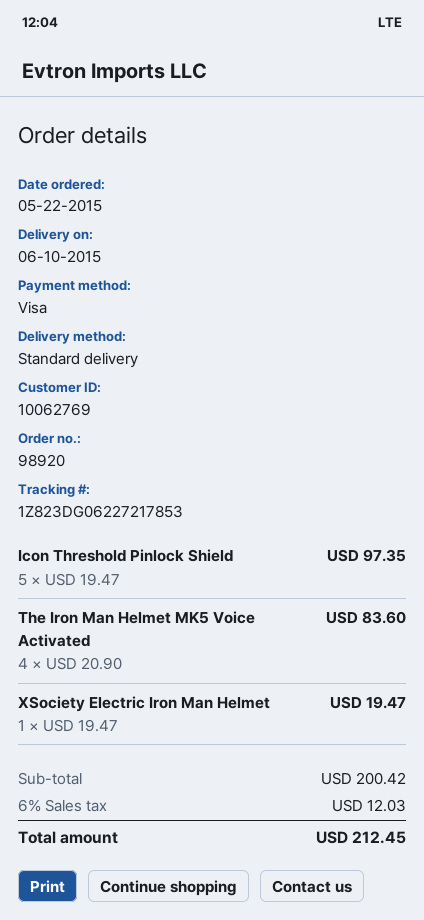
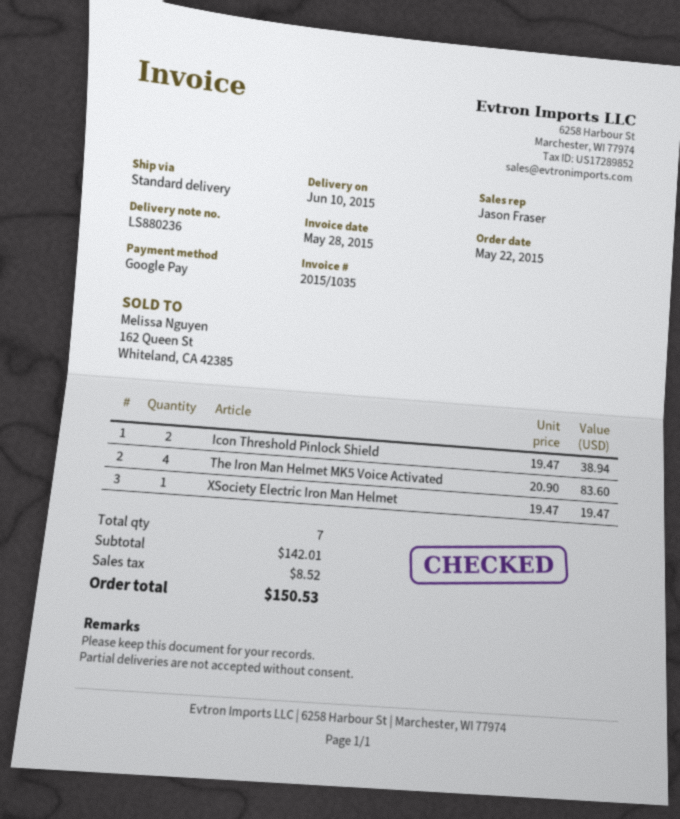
payment method: Visa -> Google Pay
Icon Threshold Pinlock Shield: 5 x 19.47 = 97.35 -> 2 x 19.47 = 38.94
subtotal: 200.42 -> 142.01
tax: 12.03 -> 8.52
total: 212.45 -> 150.53

